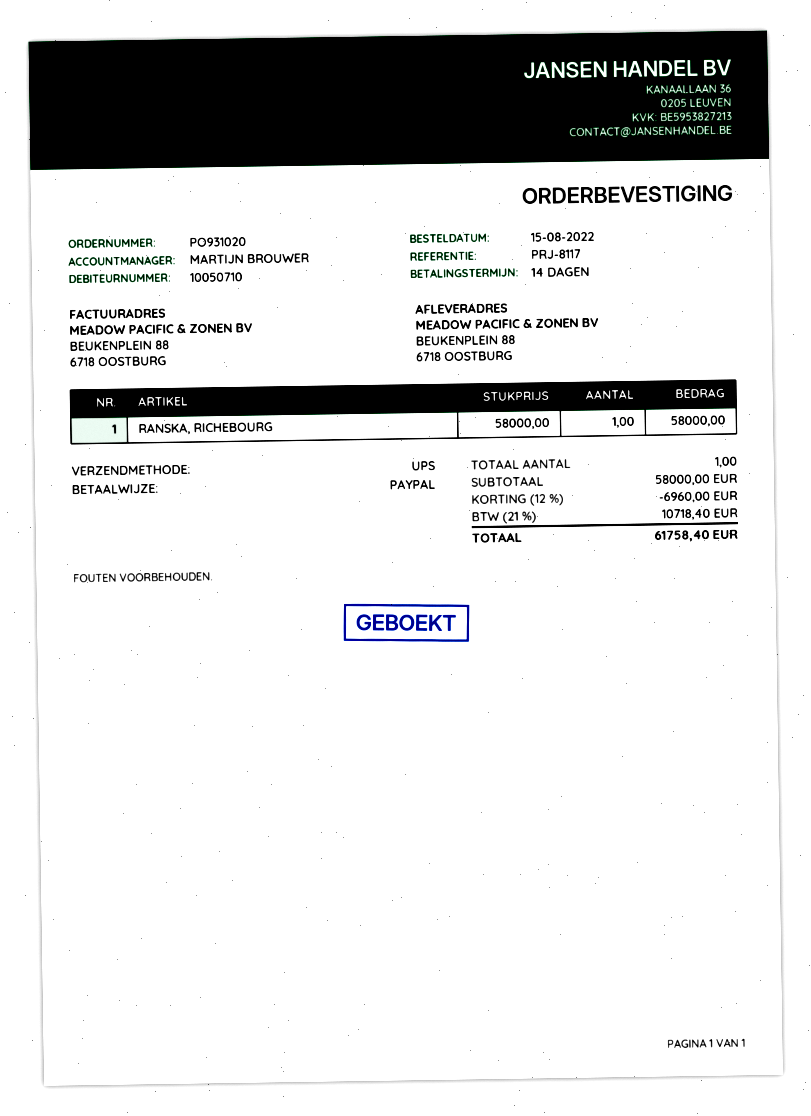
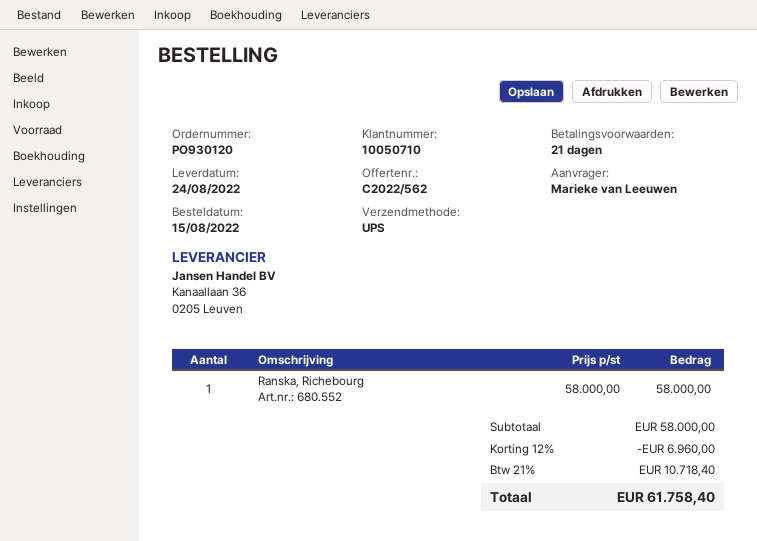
order number: PO931020 -> PO930120
payment terms: 14 days -> 21 days

